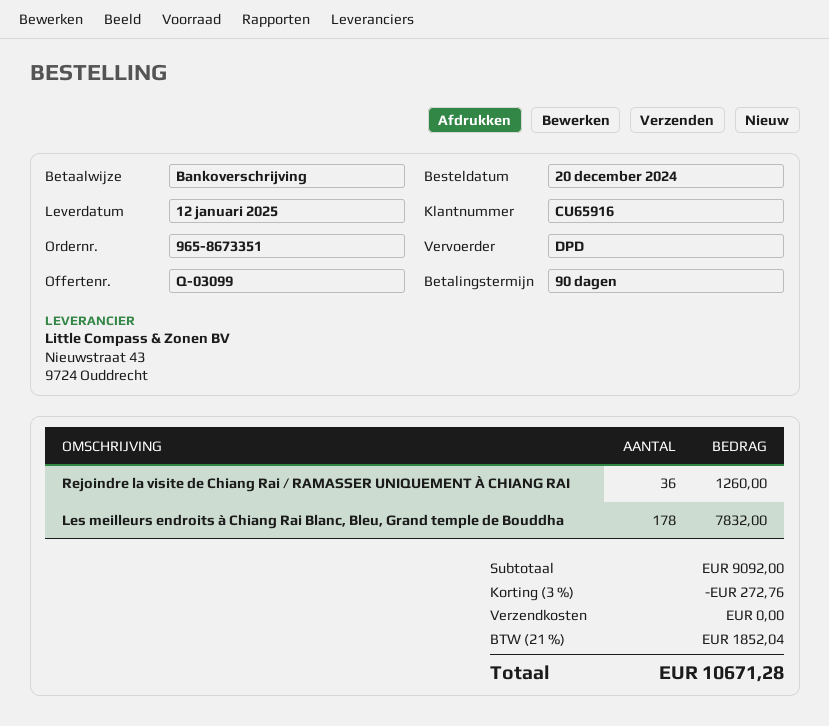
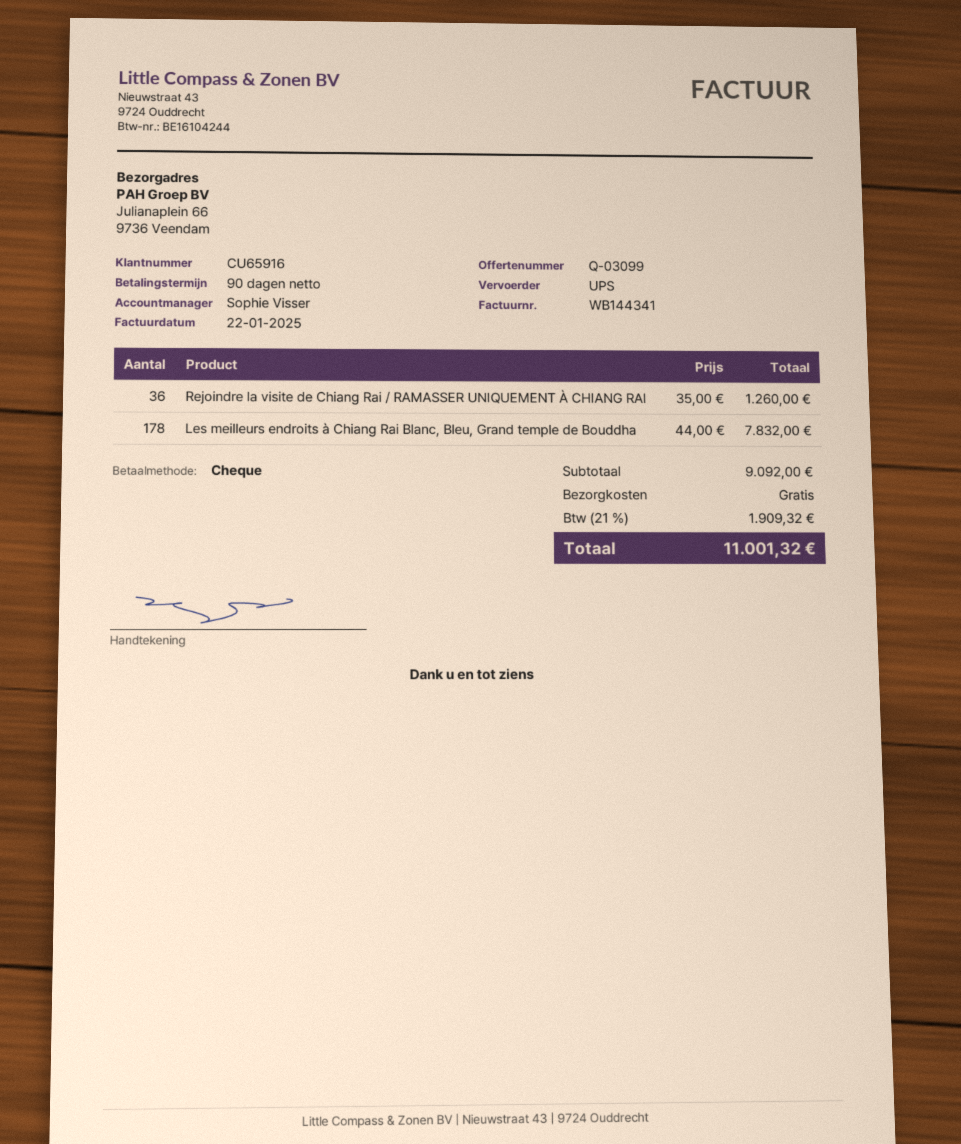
payment method: bank transfer -> cheque
shipping method: DPD -> UPS
discount: 3% = 272.76 -> none
tax: 21% = 1852.04 -> 21% = 1909.32
total: 10671.28 -> 11001.32

